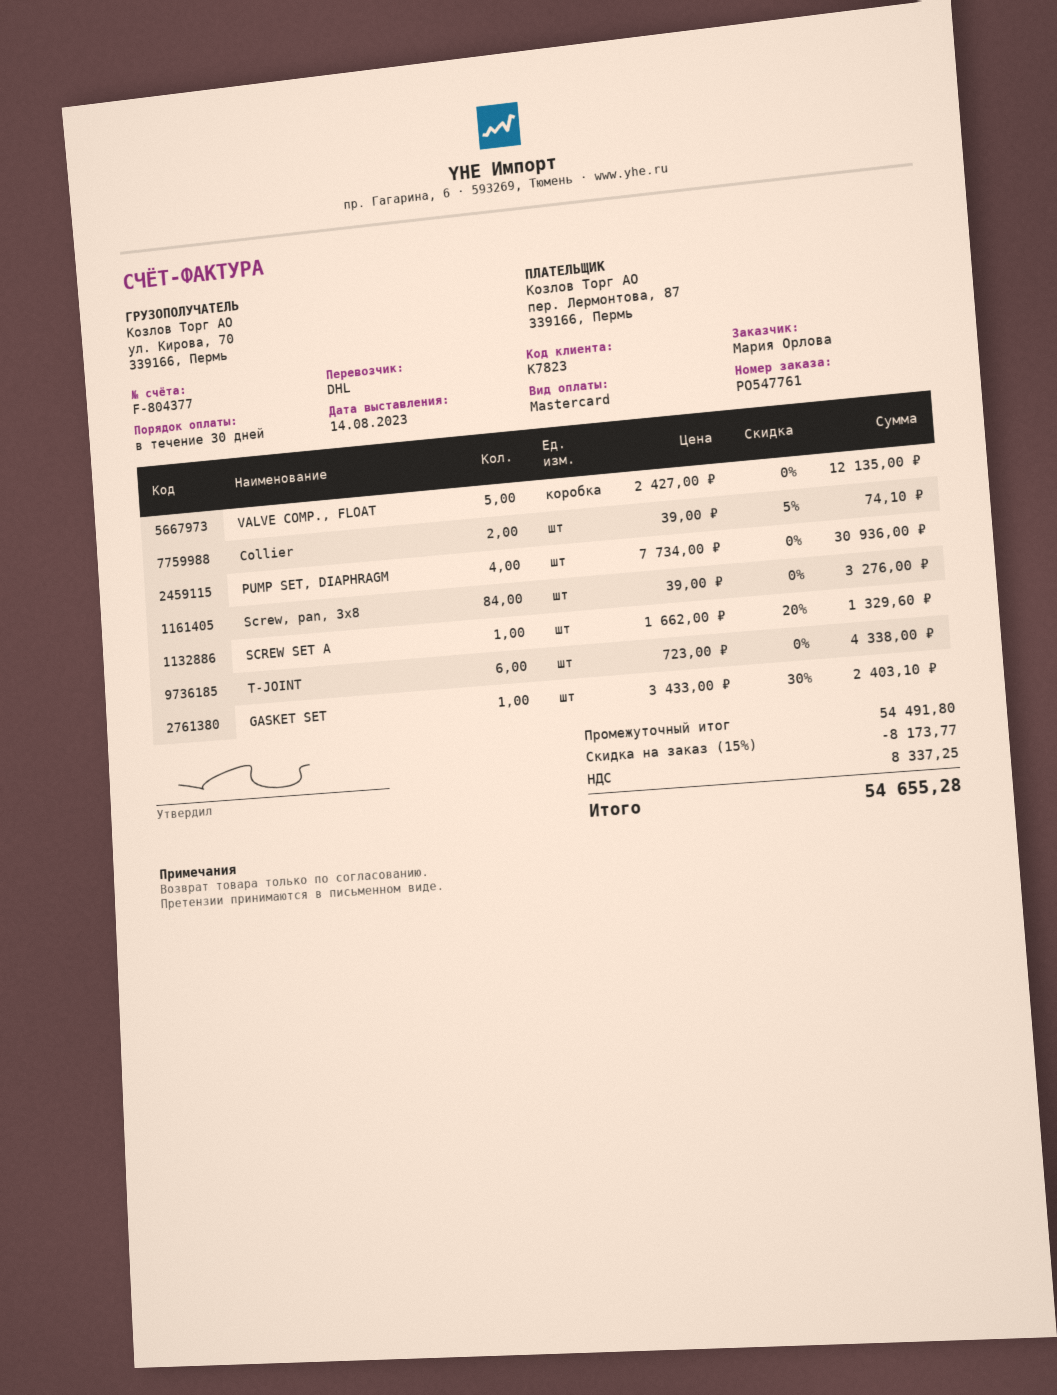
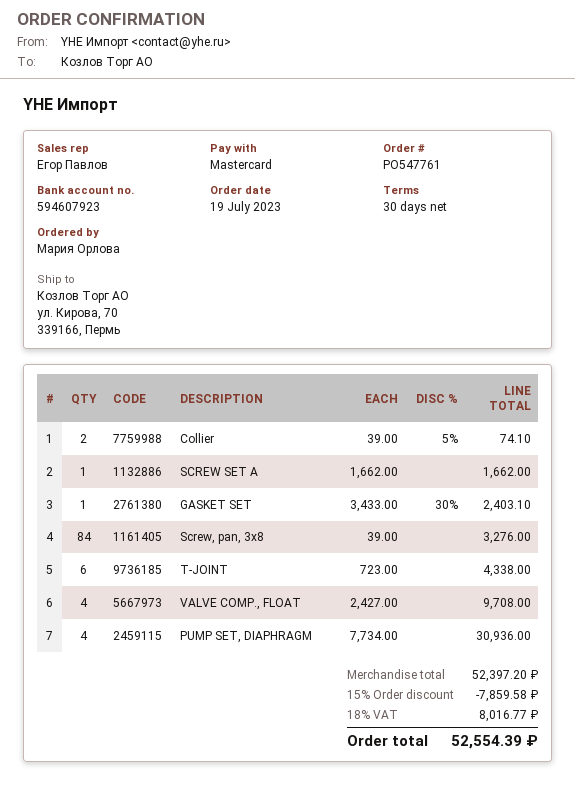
VALVE COMP., FLOAT: 5 x 2427.00 = 12135.00 -> 4 x 2427.00 = 9708.00
SCREW SET A: 1 x 1662.00 - 20% = 1329.60 -> 1 x 1662.00 = 1662.00
subtotal: 54491.80 -> 52397.20
discount: 15% = 8173.77 -> 15% = 7859.58
tax: 8337.25 -> 8016.77
total: 54655.28 -> 52554.39

